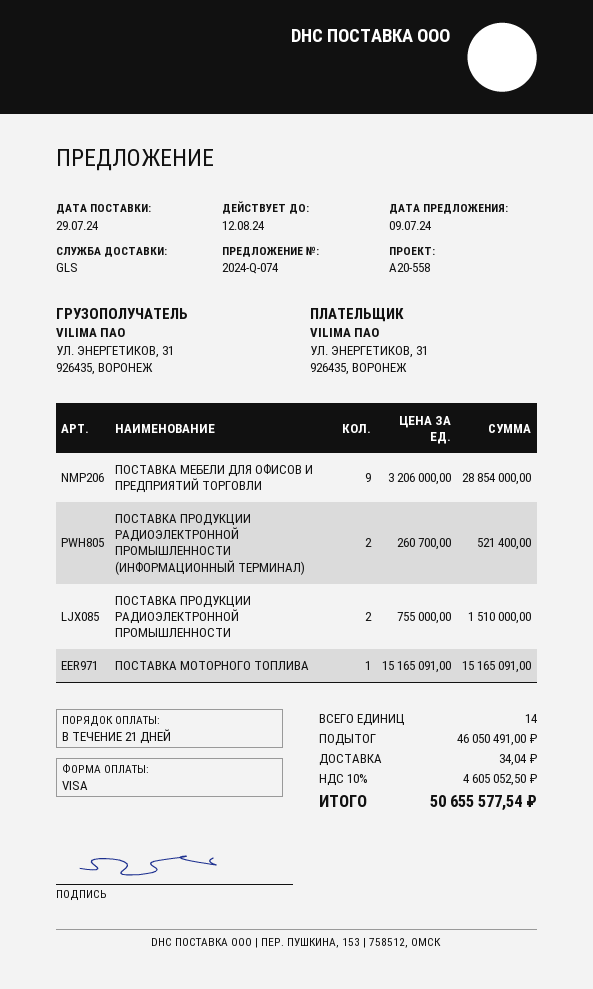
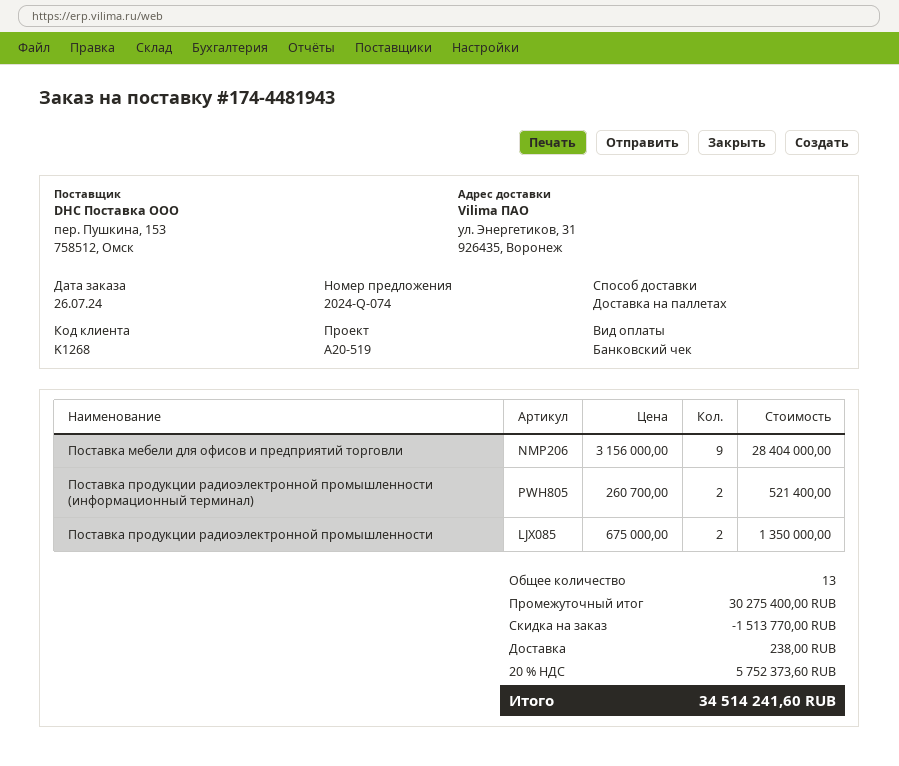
reference: A20-558 -> A20-519
payment method: Visa -> cheque
shipping method: GLS -> pallet freight
ПОСТАВКА МЕБЕЛИ ДЛЯ ОФИСОВ И ПРЕДПРИЯТИЙ ТОРГОВЛИ: 9 x 3206000.00 = 28854000.00 -> 9 x 3156000.00 = 28404000.00
ПОСТАВКА ПРОДУКЦИИ РАДИОЭЛЕКТРОННОЙ ПРОМЫШЛЕННОСТИ: 2 x 755000.00 = 1510000.00 -> 2 x 675000.00 = 1350000.00
ПОСТАВКА МОТОРНОГО ТОПЛИВА: 1 x 15165091.00 = 15165091.00 -> none
total quantity: 14 -> 13
subtotal: 46050491.00 -> 30275400.00
discount: none -> 1513770.00
shipping: 34.04 -> 238.00
tax: 10% = 4605052.50 -> 20% = 5752373.60
total: 50655577.54 -> 34514241.60

